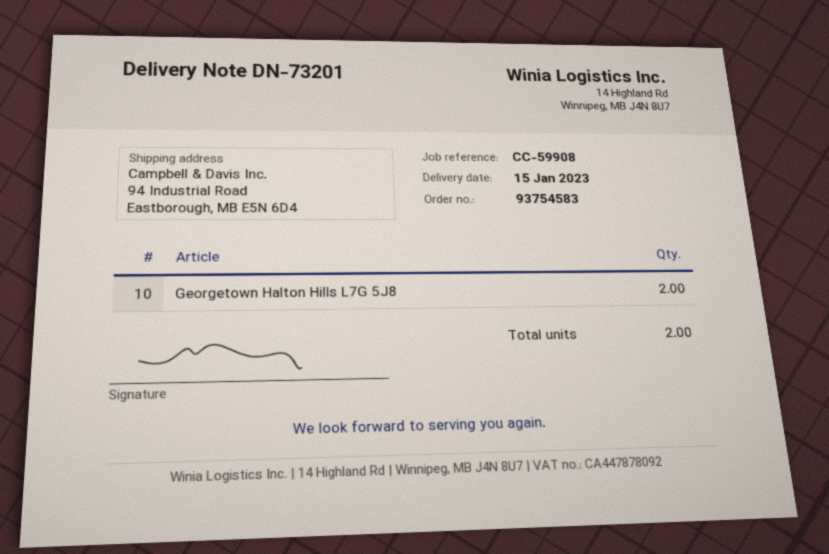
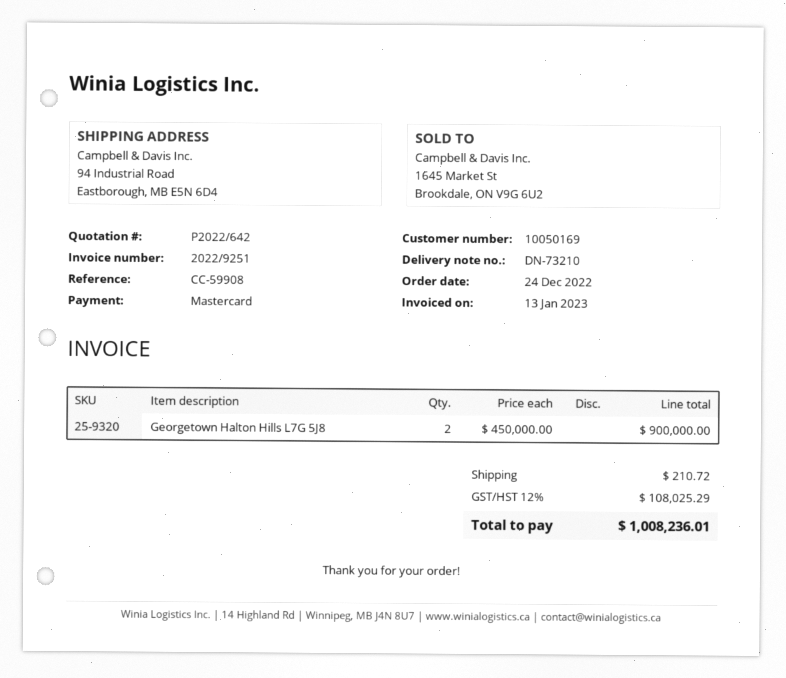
delivery note number: DN-73201 -> DN-73210

